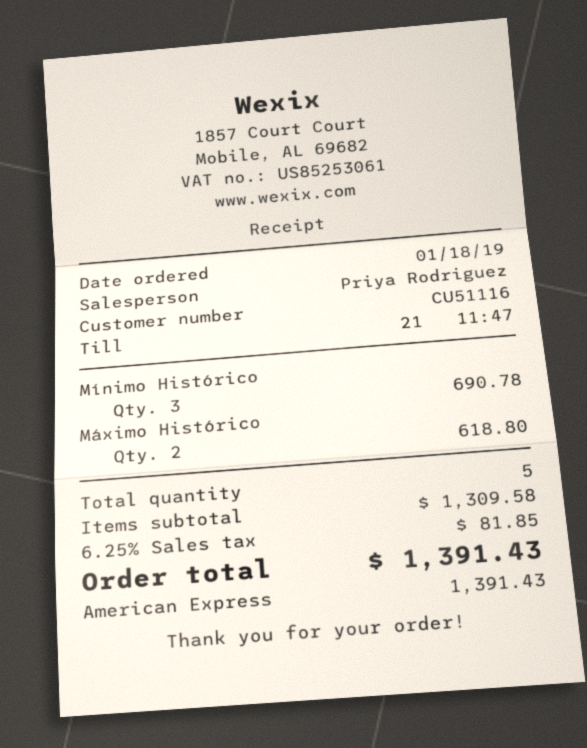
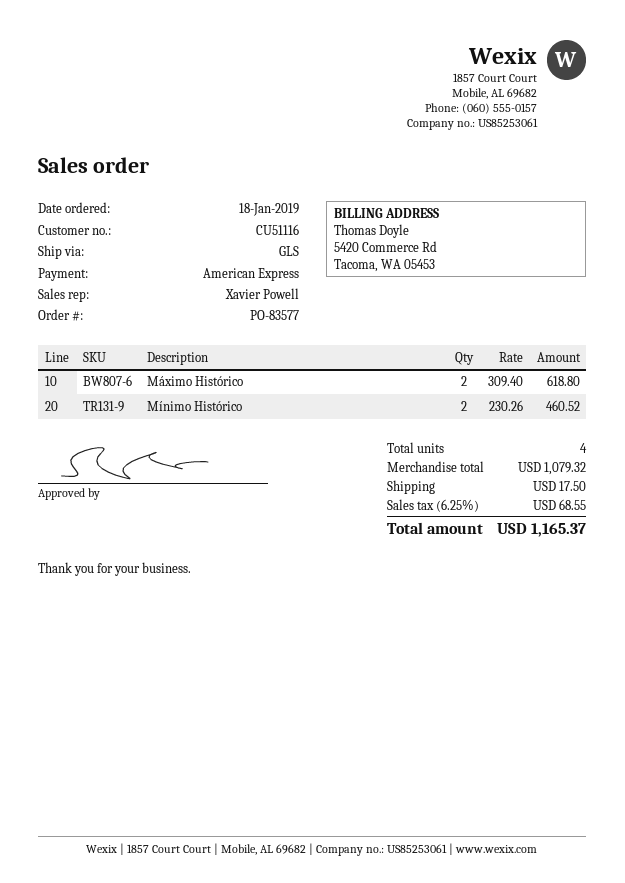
sales rep: Priya Rodriguez -> Xavier Powell
Mínimo Histórico: 3 for 690.78 -> 2 for 460.52
total quantity: 5 -> 4
subtotal: 1309.58 -> 1079.32
shipping: none -> 17.50
tax: 6.25% = 81.85 -> 6.25% = 68.55
total: 1391.43 -> 1165.37

